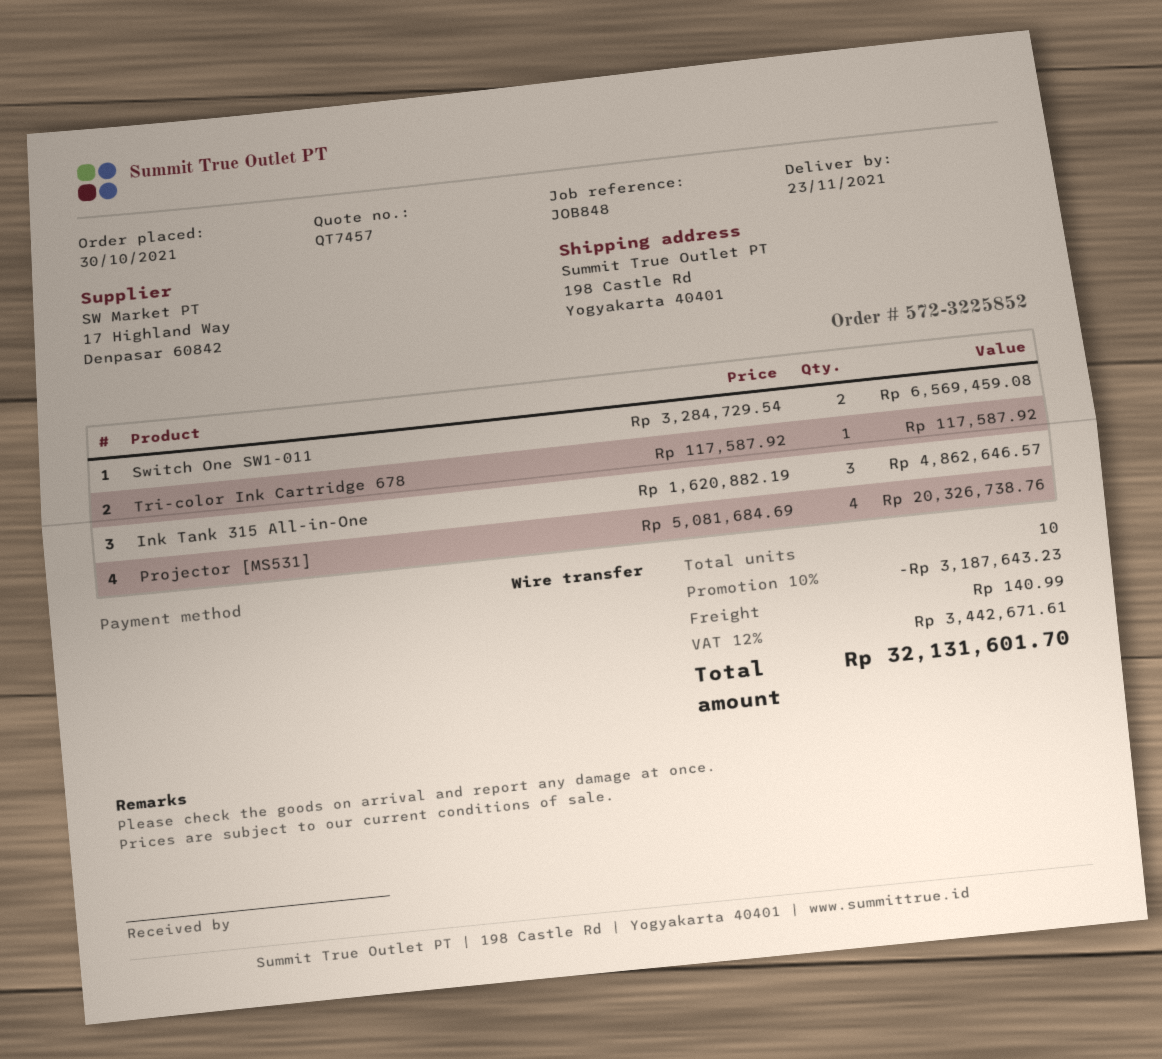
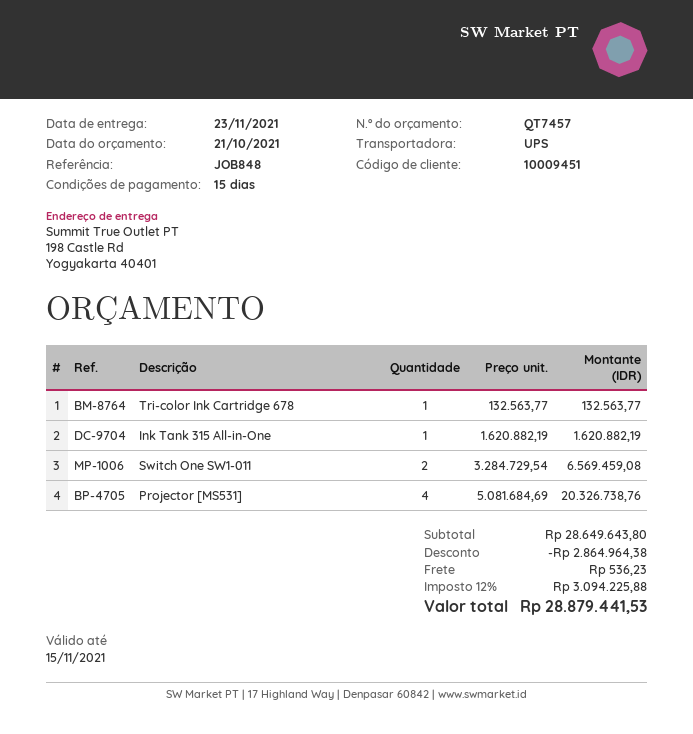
Tri-color Ink Cartridge 678: 1 x 117587.92 = 117587.92 -> 1 x 132563.77 = 132563.77
Ink Tank 315 All-in-One: 3 x 1620882.19 = 4862646.57 -> 1 x 1620882.19 = 1620882.19
discount: 3187643.23 -> 2864964.38
shipping: 140.99 -> 536.23
tax: 12% = 3442671.61 -> 12% = 3094225.88
total: 32131601.70 -> 28879441.53

